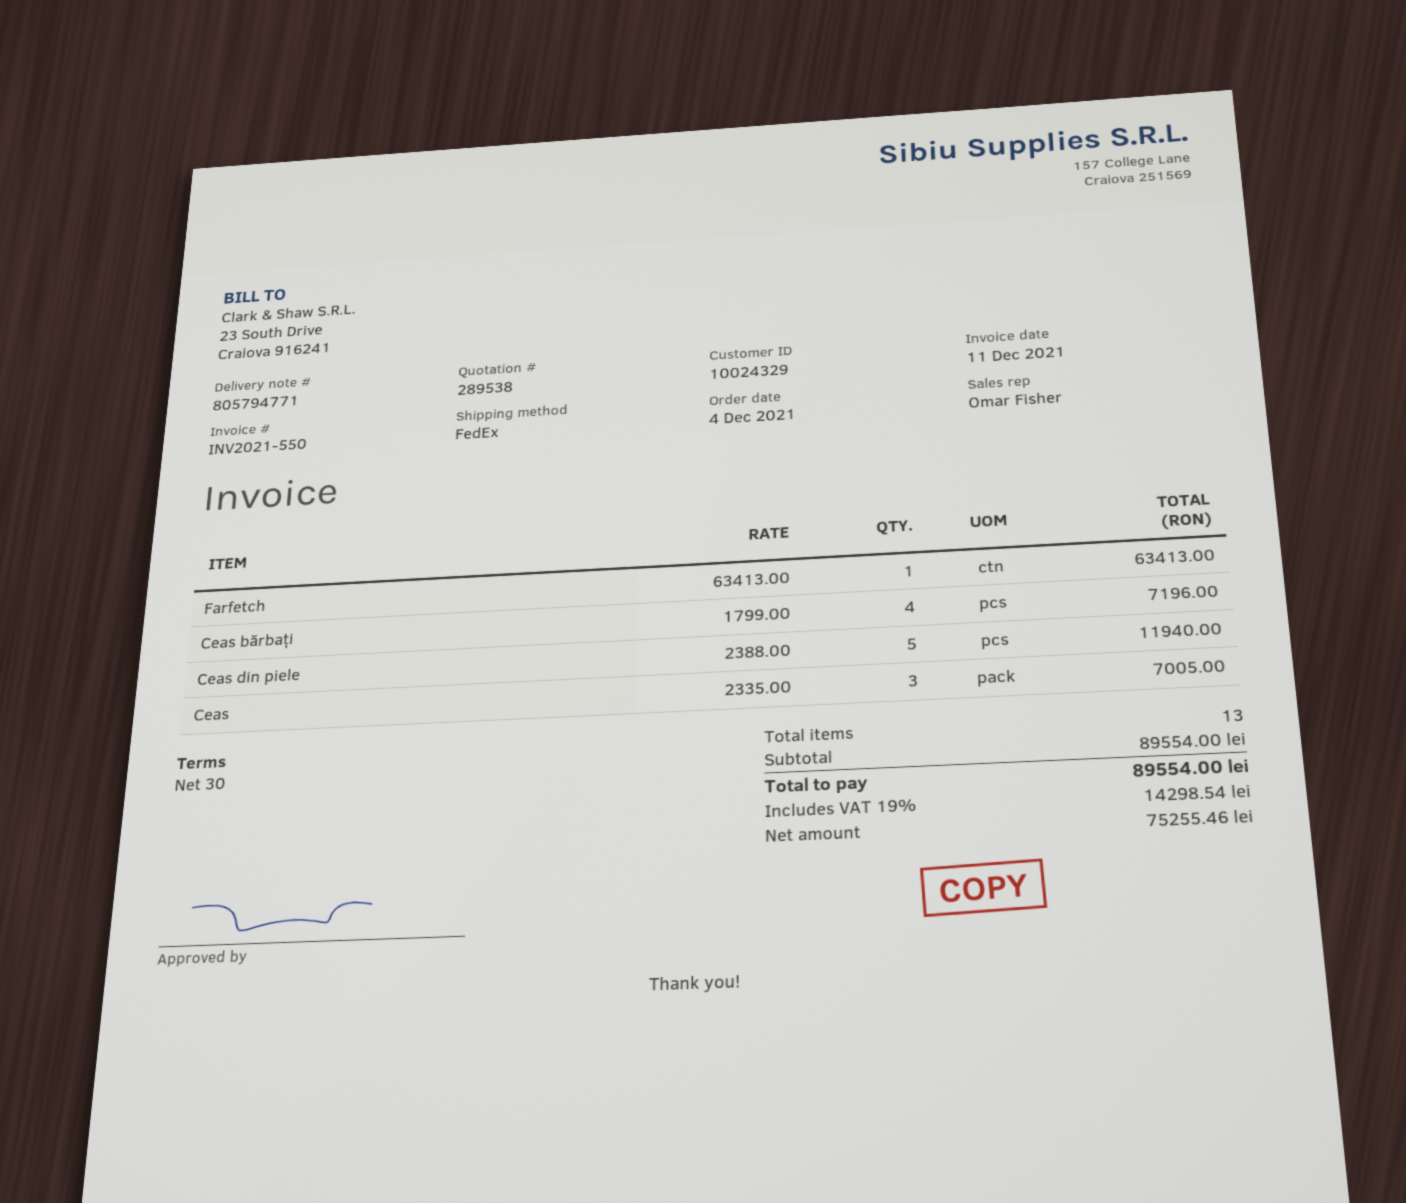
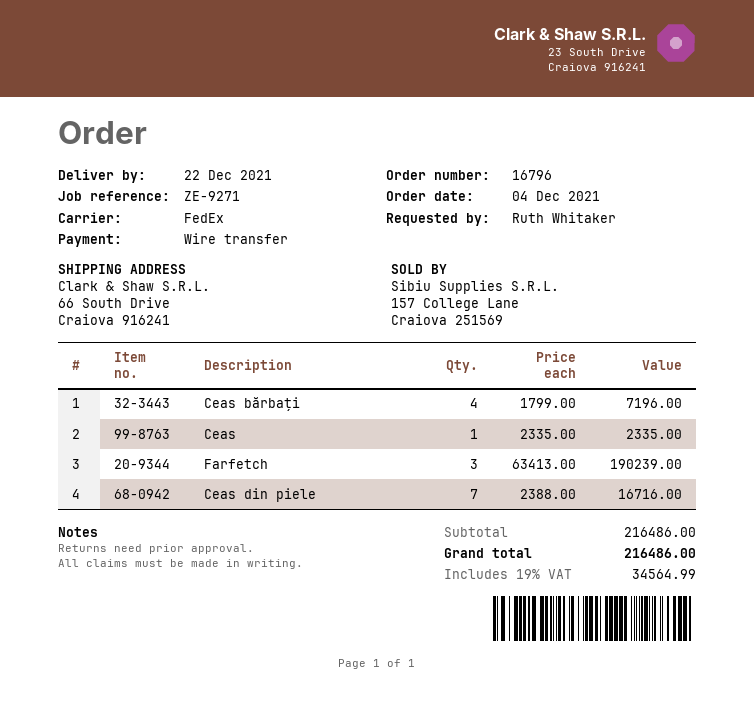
Farfetch: 1 x 63413.00 = 63413.00 -> 3 x 63413.00 = 190239.00
Ceas din piele: 5 x 2388.00 = 11940.00 -> 7 x 2388.00 = 16716.00
Ceas: 3 x 2335.00 = 7005.00 -> 1 x 2335.00 = 2335.00
subtotal: 89554.00 -> 216486.00
tax: 19% = 14298.54 -> 19% = 34564.99
total: 89554.00 -> 216486.00

